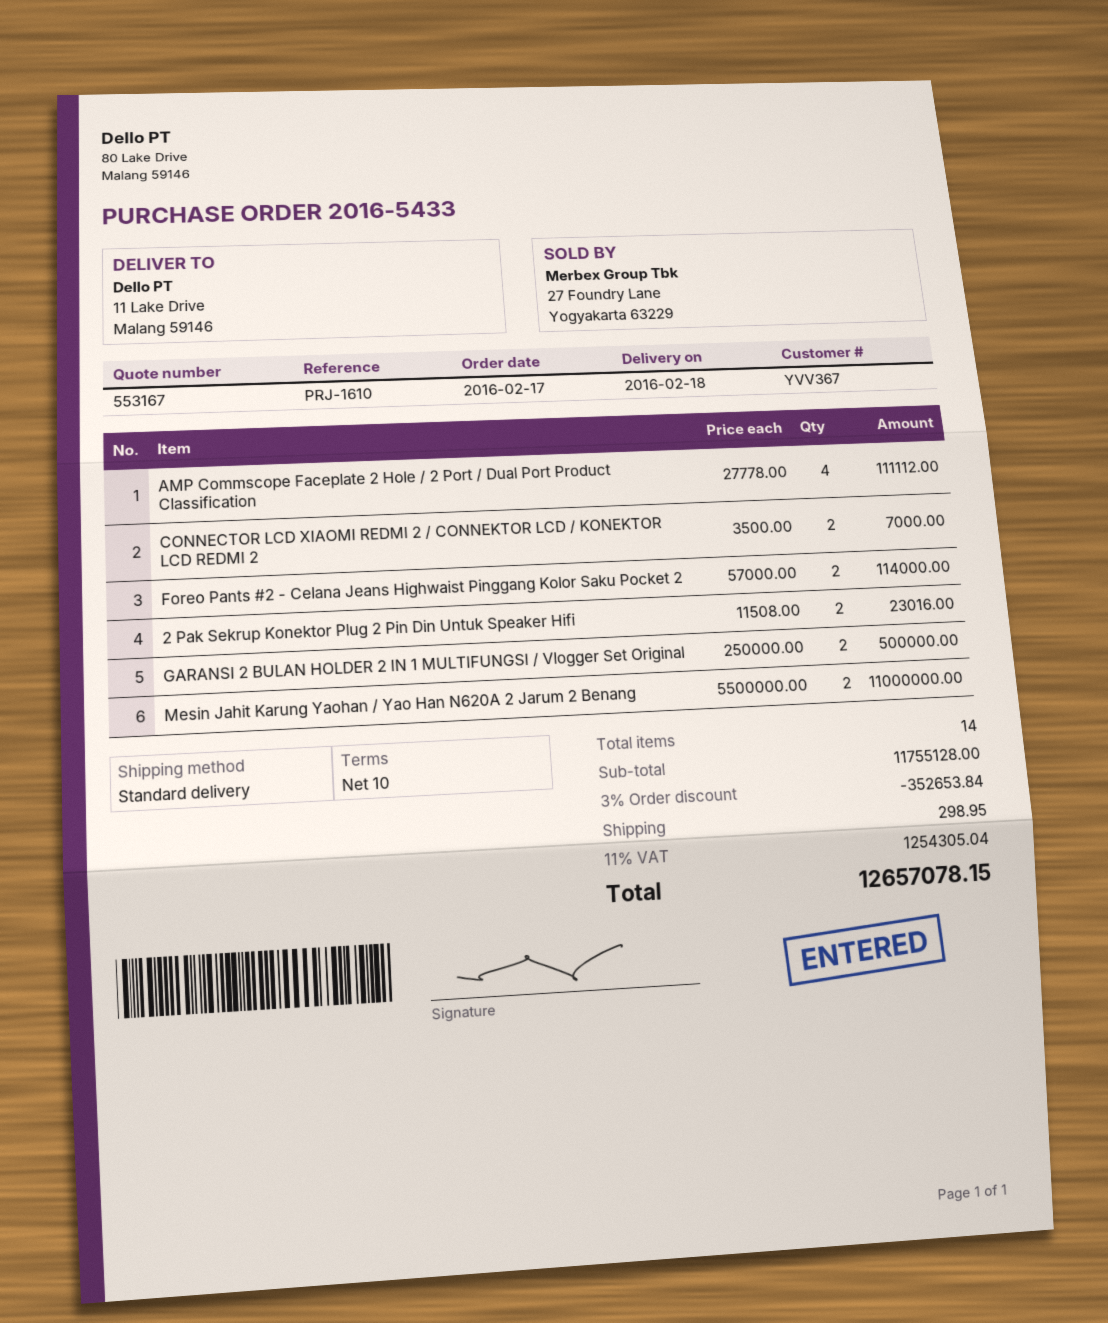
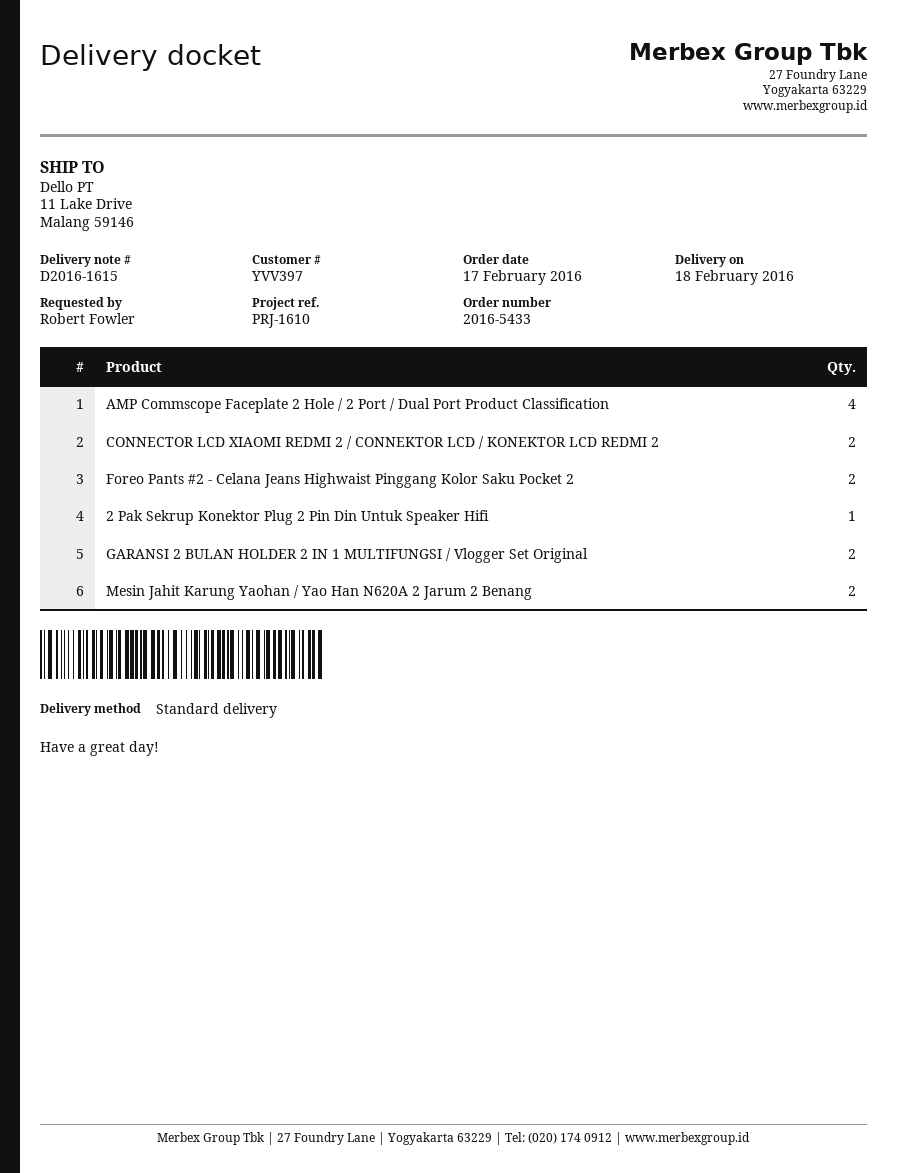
customer number: YVV367 -> YVV397
2 Pak Sekrup Konektor Plug 2 Pin Din Untuk Speaker Hifi: 2 -> 1

